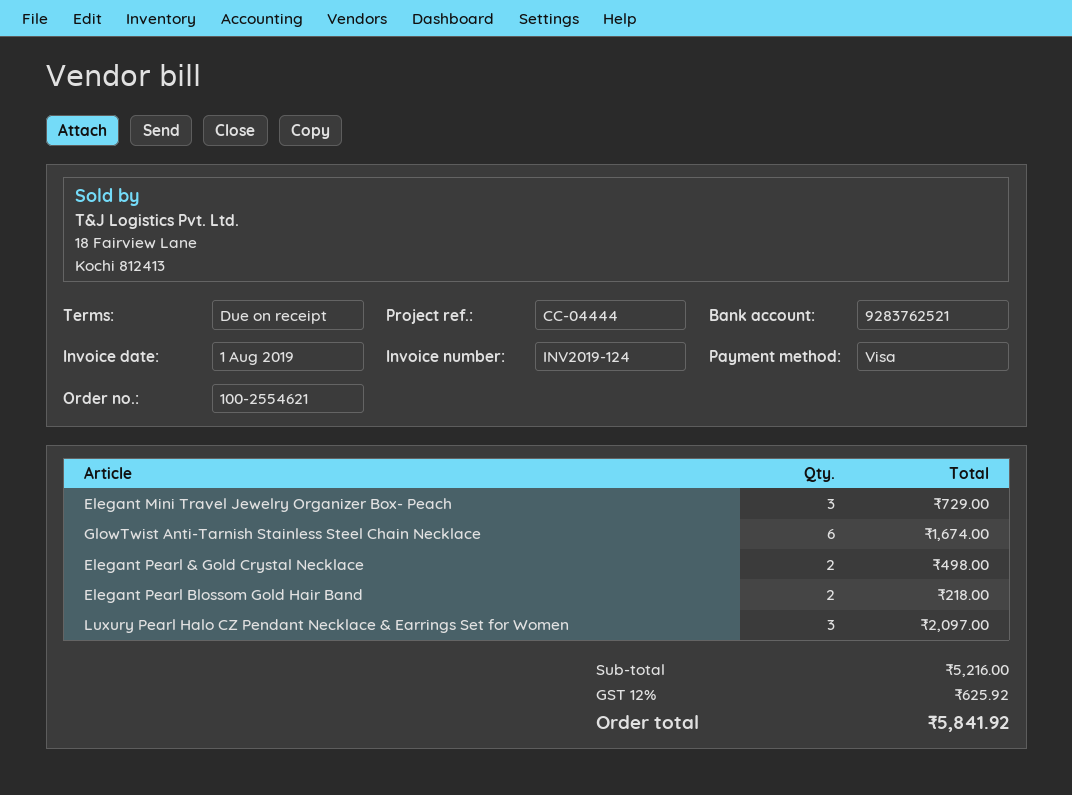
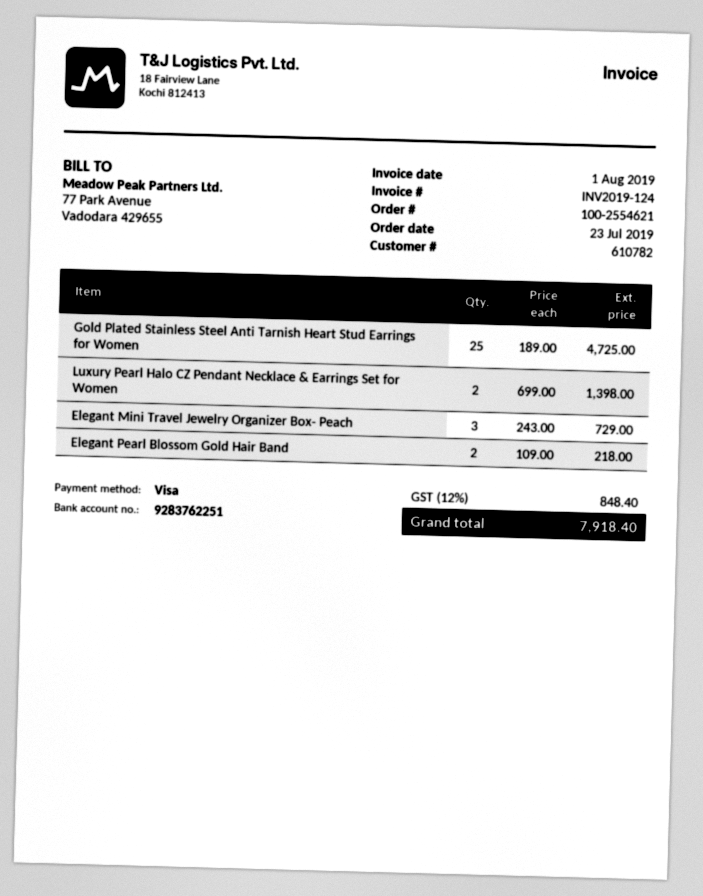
bank account: 9283762521 -> 9283762251
GlowTwist Anti-Tarnish Stainless Steel Chain Necklace: 6 for 1674.00 -> none
Elegant Pearl & Gold Crystal Necklace: 2 for 498.00 -> none
Luxury Pearl Halo CZ Pendant Necklace & Earrings Set for Women: 3 for 2097.00 -> 2 for 1398.00
Gold Plated Stainless Steel Anti Tarnish Heart Stud Earrings for Women: none -> 25 for 4725.00
tax: 12% = 625.92 -> 12% = 848.40
total: 5841.92 -> 7918.40

